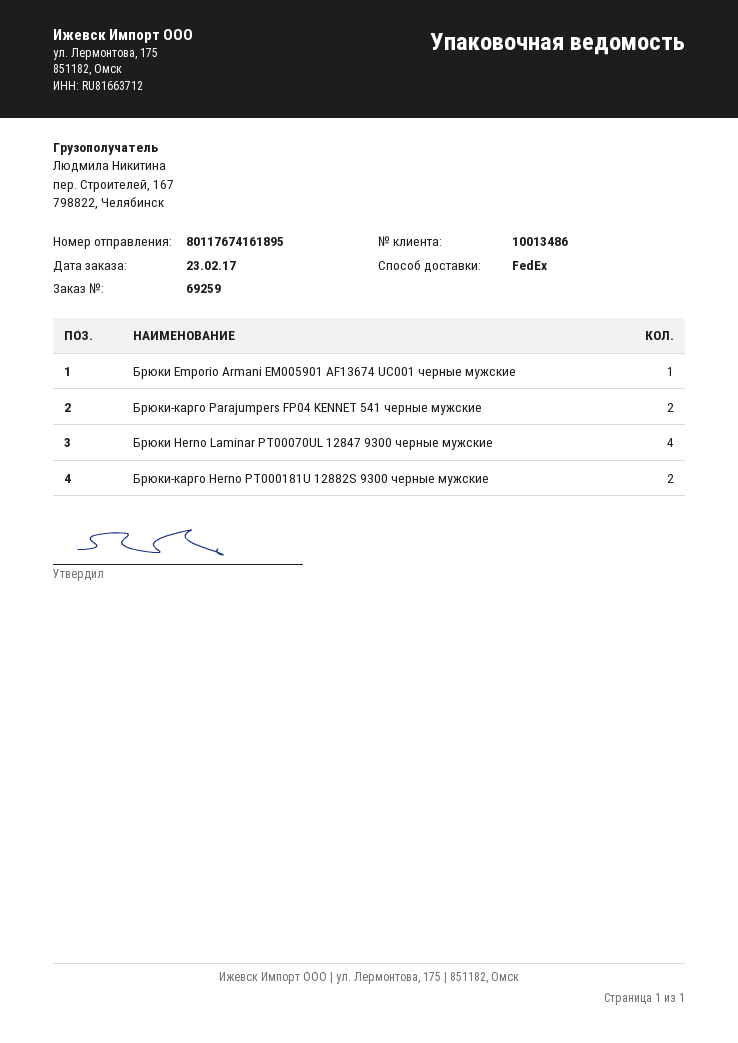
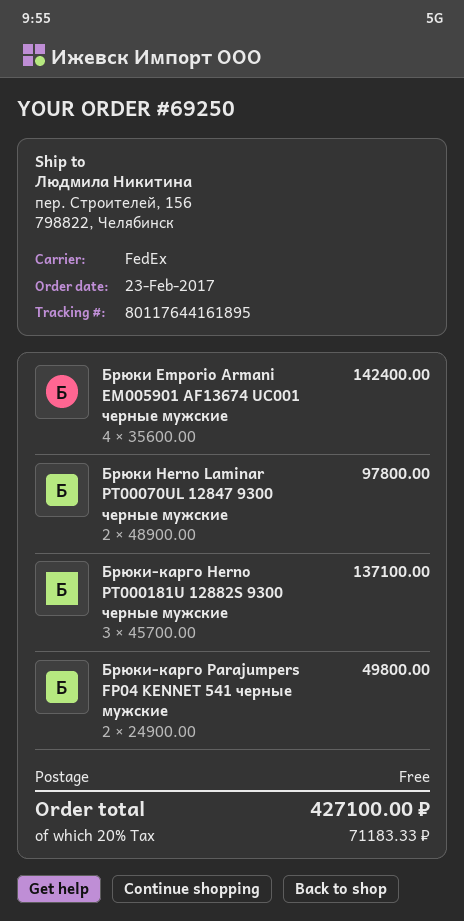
order number: 69259 -> 69250
tracking number: 80117674161895 -> 80117644161895
ship to: пер. Строителей, 167, 798822, Челябинск -> пер. Строителей, 156, 798822, Челябинск
Брюки Emporio Armani EM005901 AF13674 UC001 черные мужские: 1 -> 4
Брюки Herno Laminar PT00070UL 12847 9300 черные мужские: 4 -> 2
Брюки-карго Herno PT000181U 12882S 9300 черные мужские: 2 -> 3

